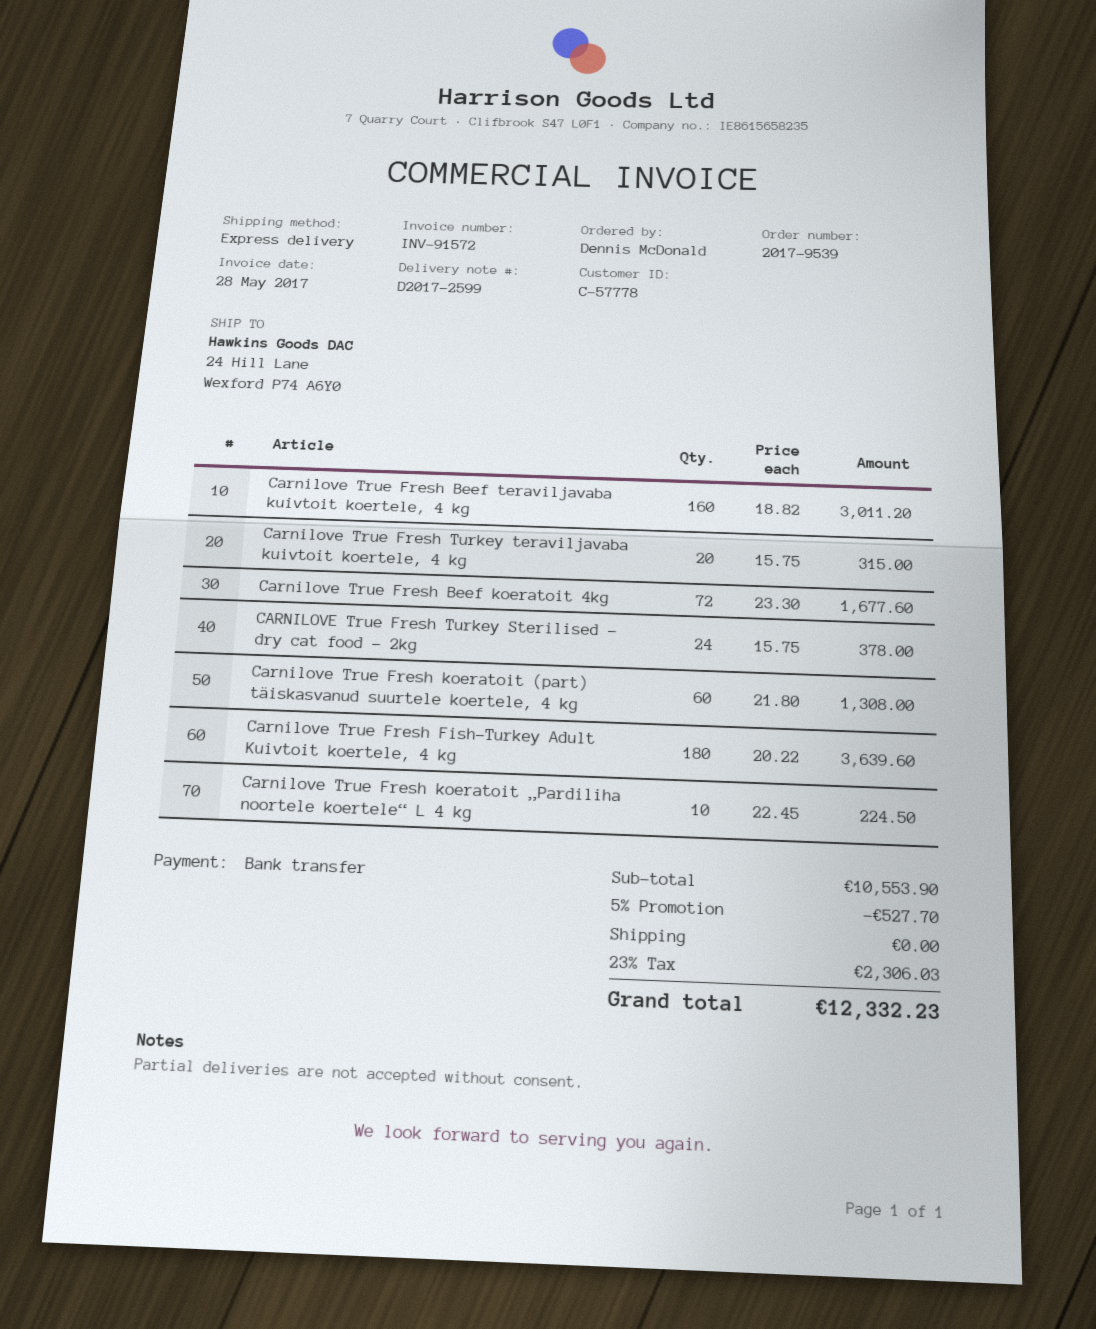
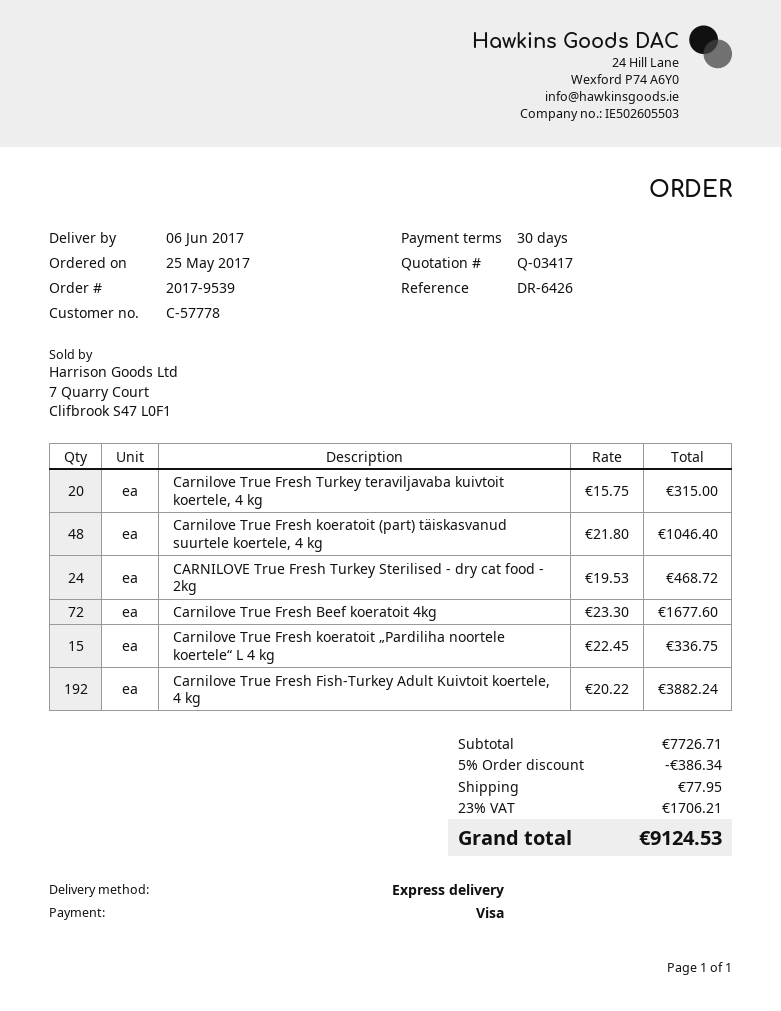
payment method: bank transfer -> Visa
Carnilove True Fresh Beef teraviljavaba kuivtoit koertele, 4 kg: 160 x 18.82 = 3011.20 -> none
CARNILOVE True Fresh Turkey Sterilised - dry cat food - 2kg: 24 x 15.75 = 378.00 -> 24 x 19.53 = 468.72
Carnilove True Fresh koeratoit (part) täiskasvanud suurtele koertele, 4 kg: 60 x 21.80 = 1308.00 -> 48 x 21.80 = 1046.40
Carnilove True Fresh Fish-Turkey Adult Kuivtoit koertele, 4 kg: 180 x 20.22 = 3639.60 -> 192 x 20.22 = 3882.24
Carnilove True Fresh koeratoit „Pardiliha noortele koertele“ L 4 kg: 10 x 22.45 = 224.50 -> 15 x 22.45 = 336.75
subtotal: 10553.90 -> 7726.71
discount: 5% = 527.70 -> 5% = 386.34
shipping: 0.00 -> 77.95
tax: 23% = 2306.03 -> 23% = 1706.21
total: 12332.23 -> 9124.53

